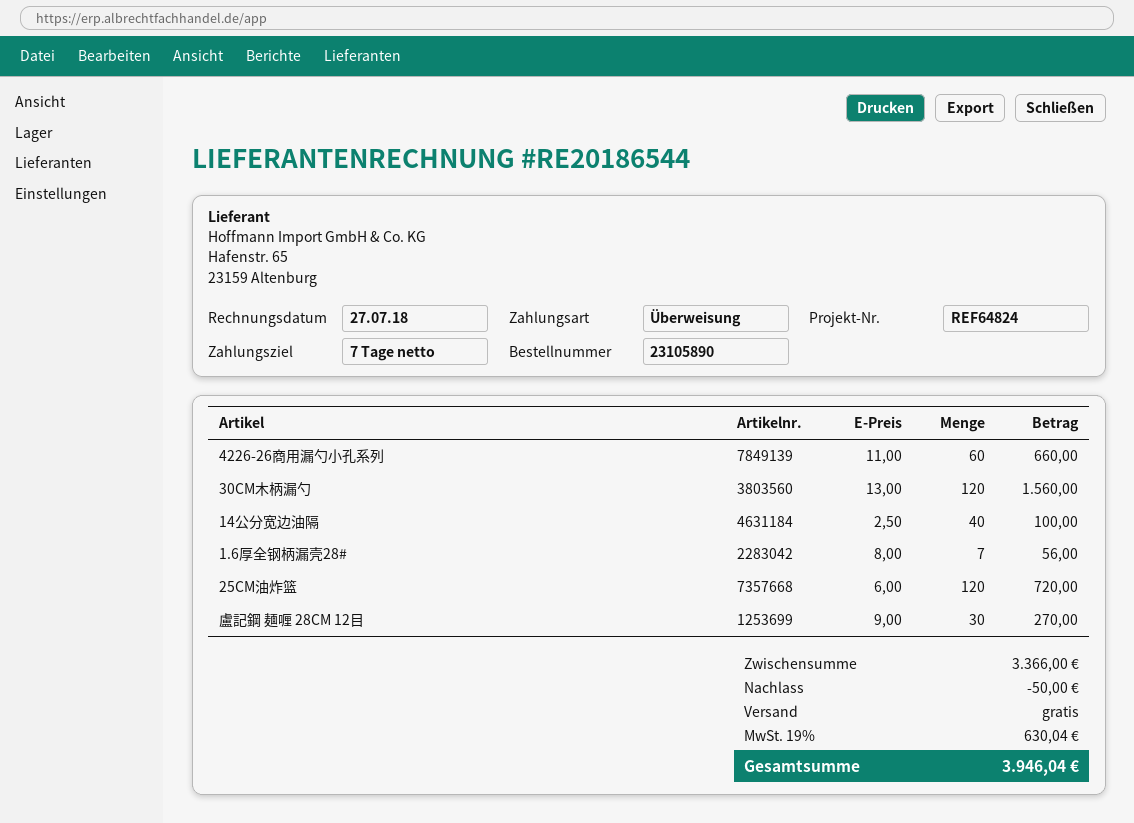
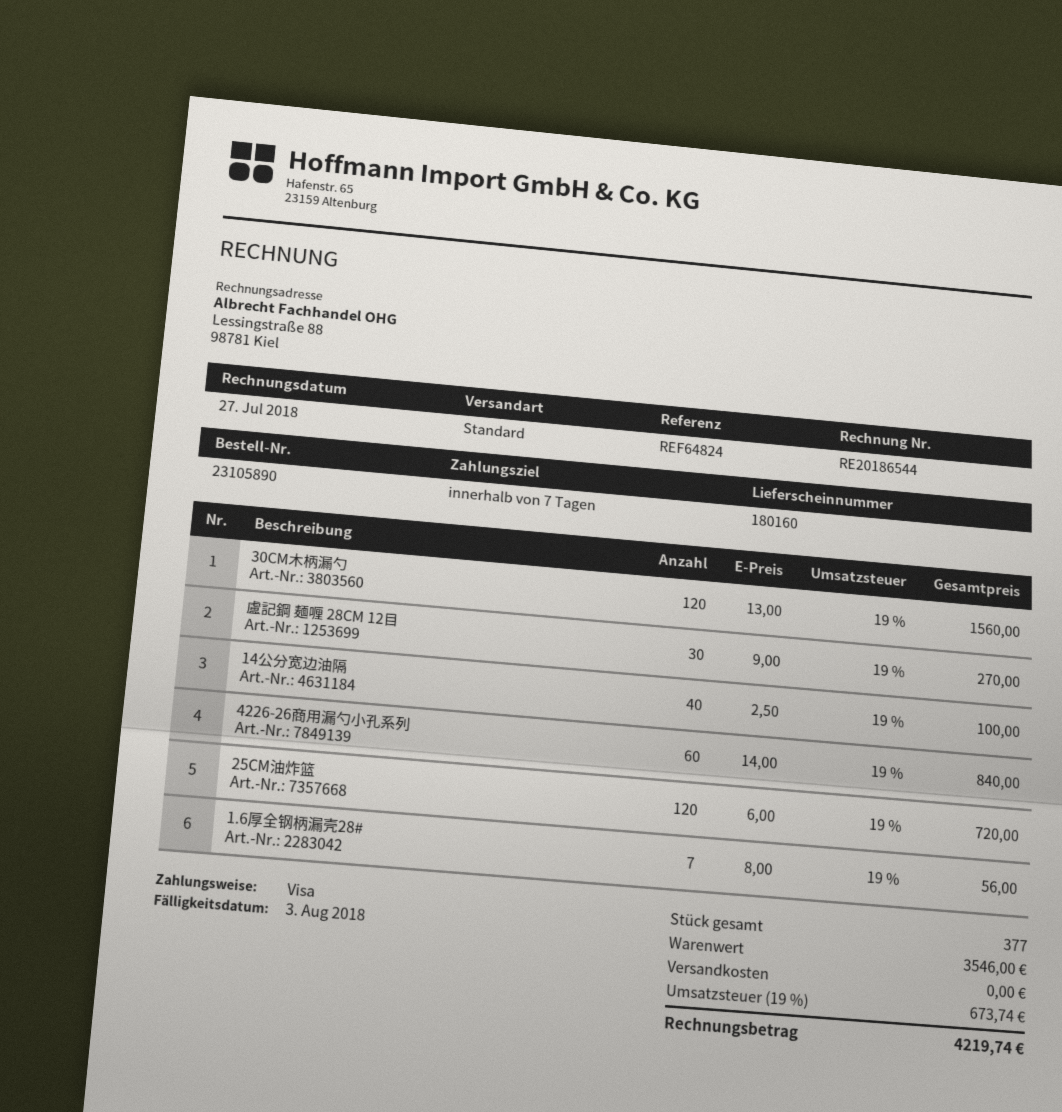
payment method: bank transfer -> Visa
4226-26商用漏勺小孔系列: 60 x 11.00 = 660.00 -> 60 x 14.00 = 840.00
subtotal: 3366.00 -> 3546.00
discount: 50.00 -> none
tax: 19% = 630.04 -> 19% = 673.74
total: 3946.04 -> 4219.74

